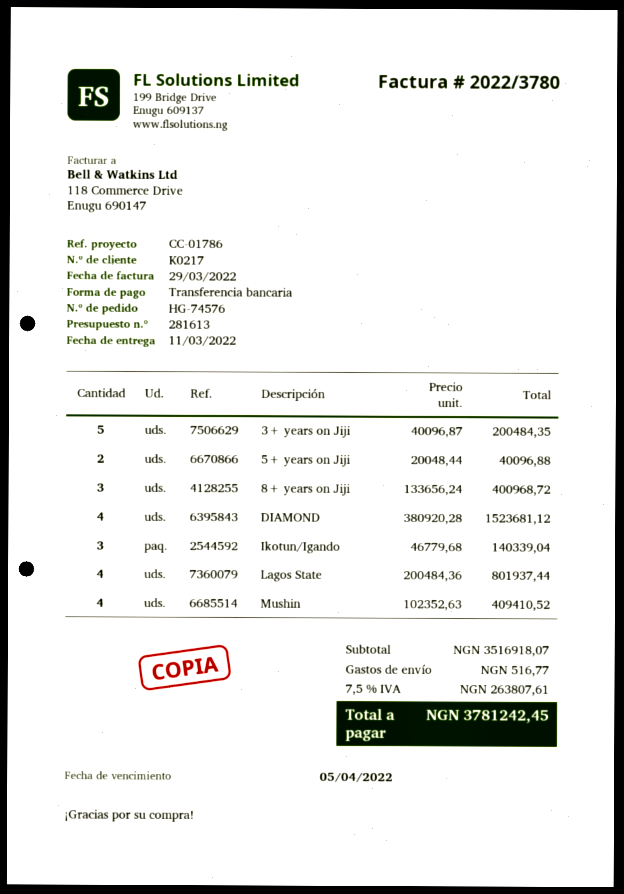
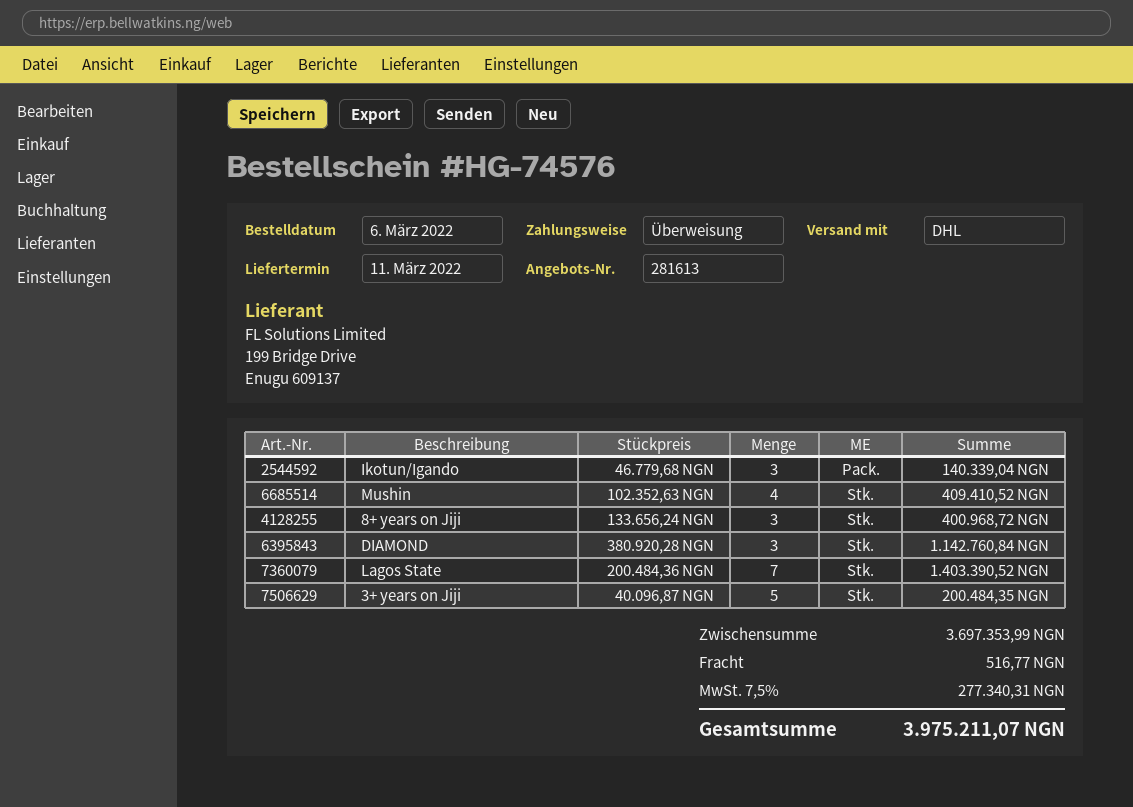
5+ years on Jiji: 2 x 20048.44 = 40096.88 -> none
DIAMOND: 4 x 380920.28 = 1523681.12 -> 3 x 380920.28 = 1142760.84
Lagos State: 4 x 200484.36 = 801937.44 -> 7 x 200484.36 = 1403390.52
subtotal: 3516918.07 -> 3697353.99
tax: 7.5% = 263807.61 -> 7.5% = 277340.31
total: 3781242.45 -> 3975211.07

